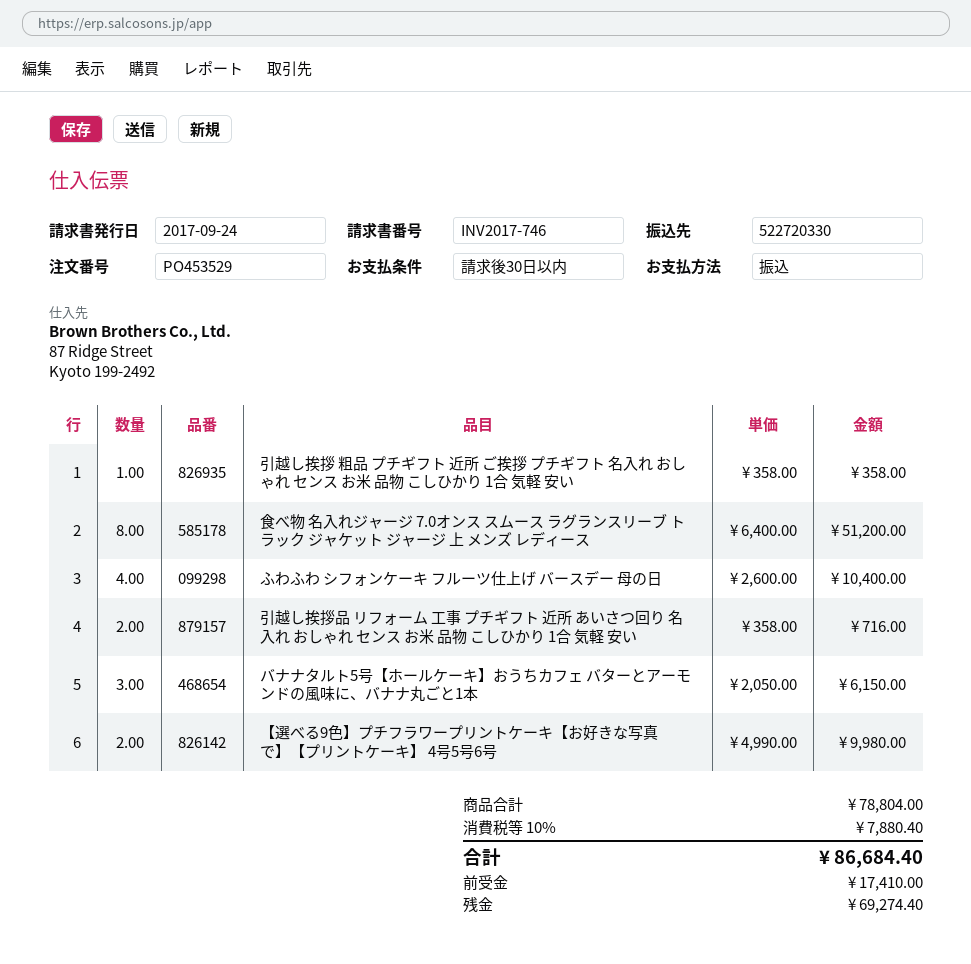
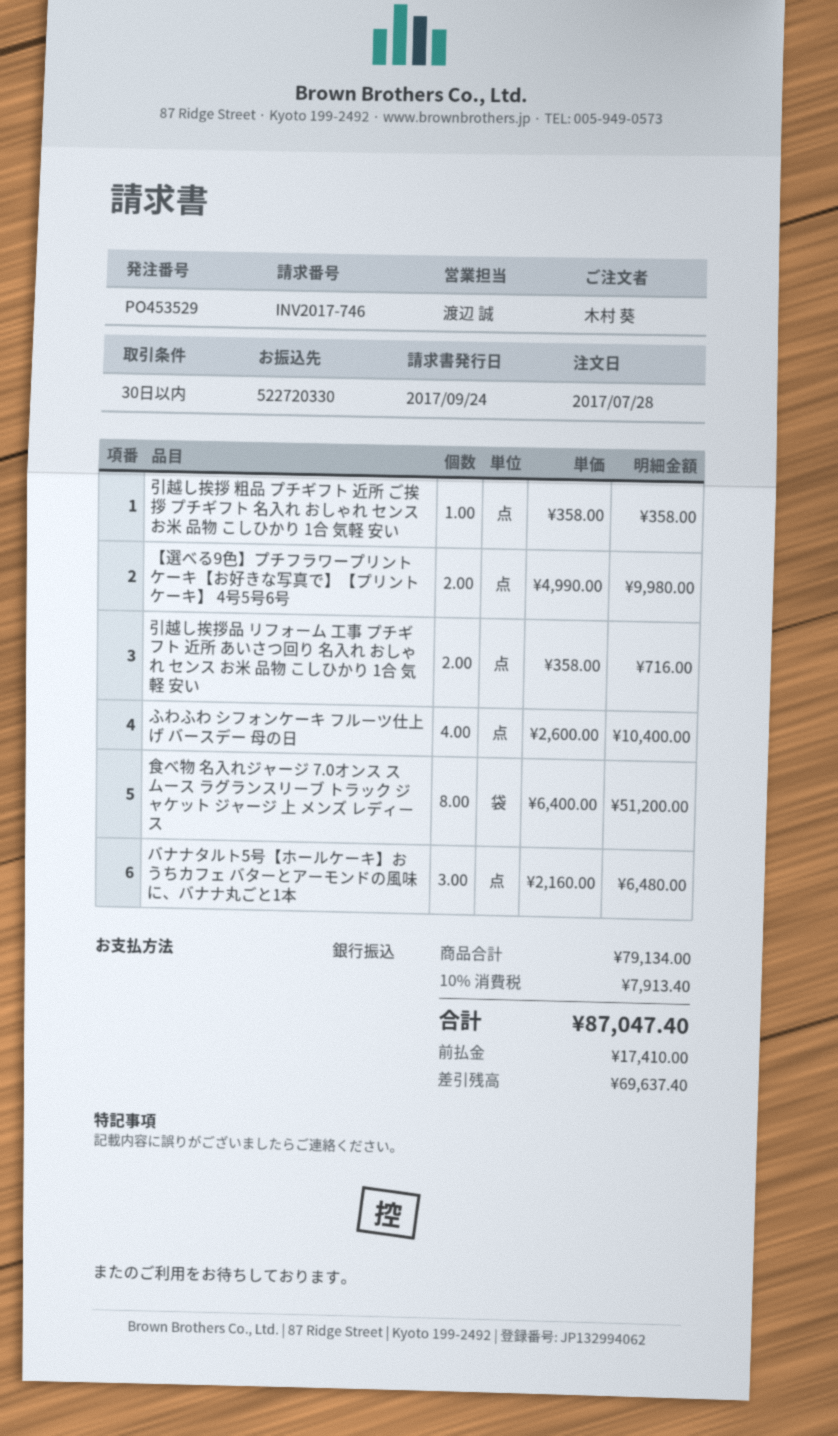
バナナタルト5号【ホールケーキ】おうちカフェ バターとアーモンドの風味に、バナナ丸ごと1本: 3 x 2050.00 = 6150.00 -> 3 x 2160.00 = 6480.00
subtotal: 78804.00 -> 79134.00
tax: 10% = 7880.40 -> 10% = 7913.40
total: 86684.40 -> 87047.40
balance: 69274.40 -> 69637.40

